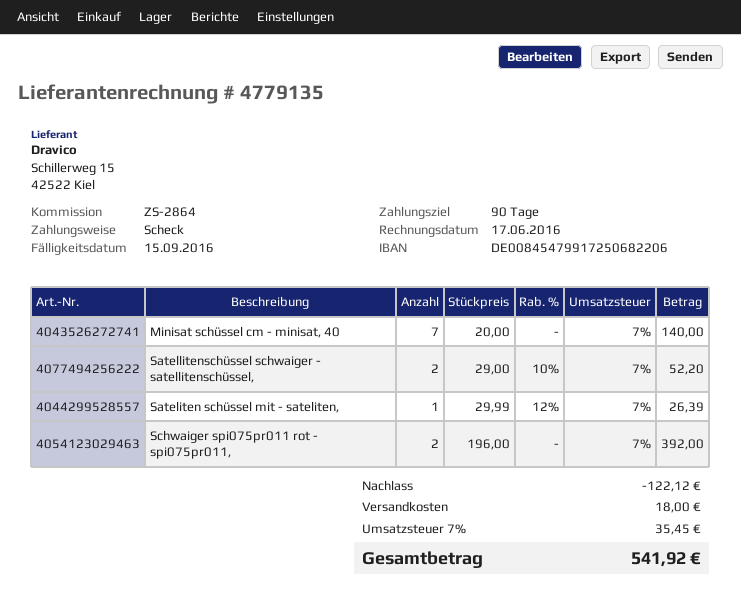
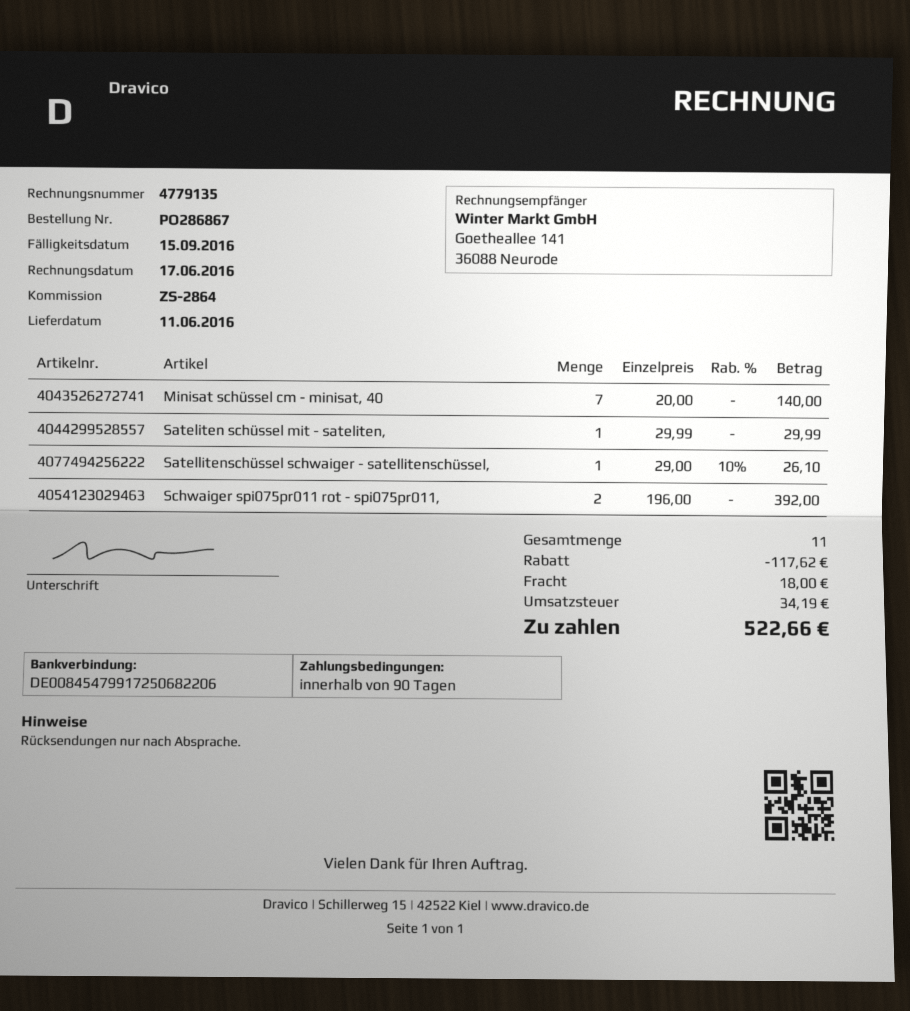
Satellitenschüssel schwaiger - satellitenschüssel,: 2 x 29.00 - 10% = 52.20 -> 1 x 29.00 - 10% = 26.10
Sateliten schüssel mit - sateliten,: 1 x 29.99 - 12% = 26.39 -> 1 x 29.99 = 29.99
discount: 122.12 -> 117.62
tax: 35.45 -> 34.19
total: 541.92 -> 522.66

